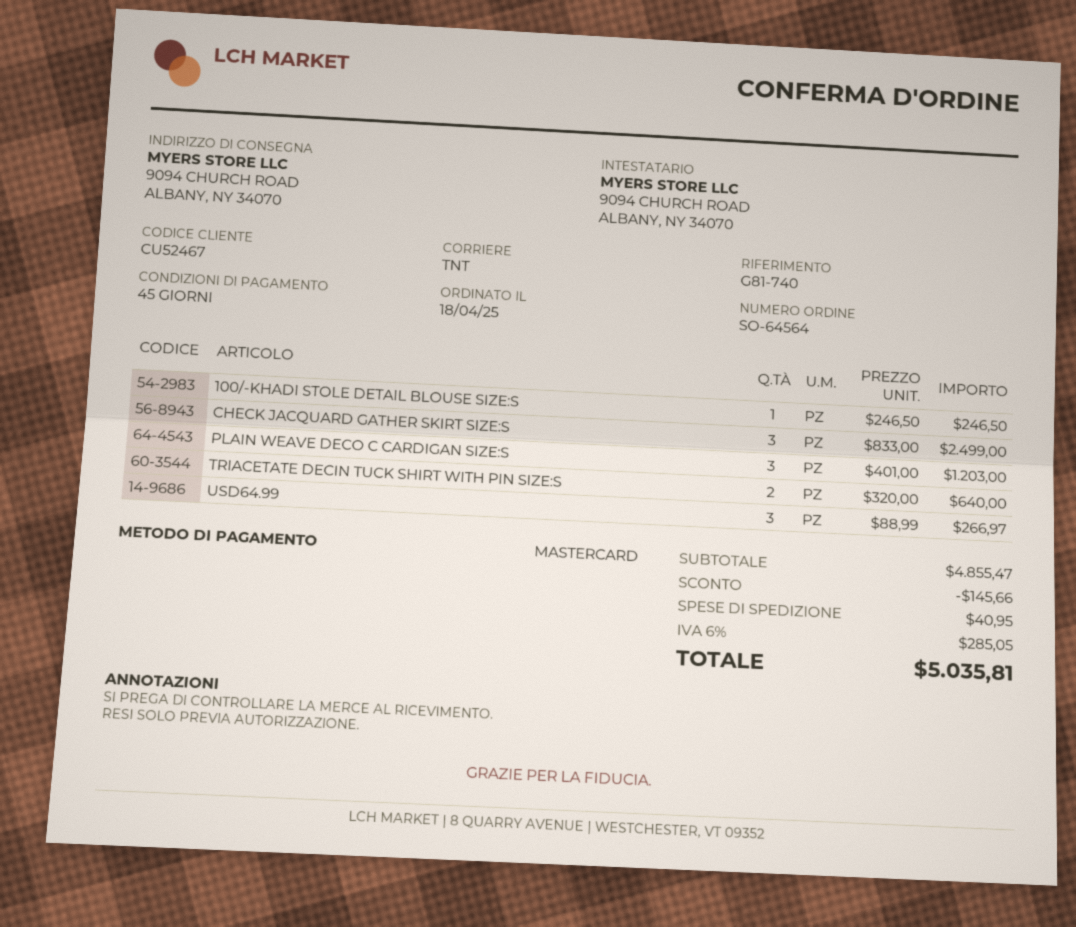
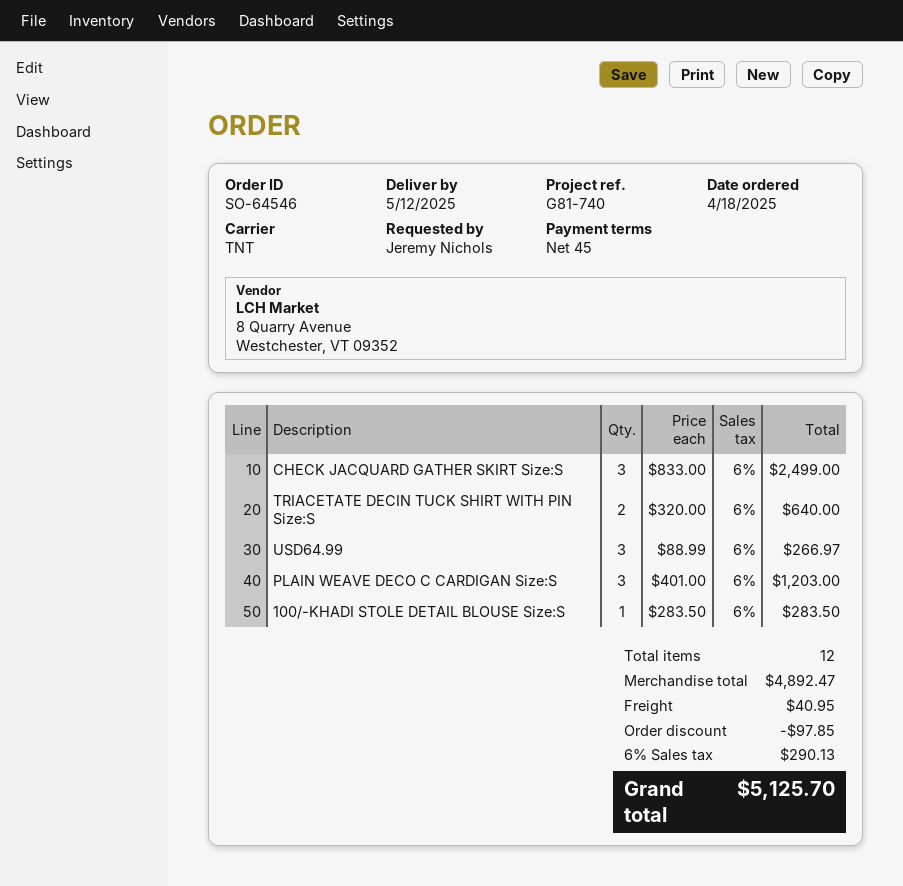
order number: SO-64564 -> SO-64546
100/-KHADI STOLE DETAIL BLOUSE SIZE:S: 1 x 246.50 = 246.50 -> 1 x 283.50 = 283.50
subtotal: 4855.47 -> 4892.47
discount: 145.66 -> 97.85
tax: 6% = 285.05 -> 6% = 290.13
total: 5035.81 -> 5125.70

